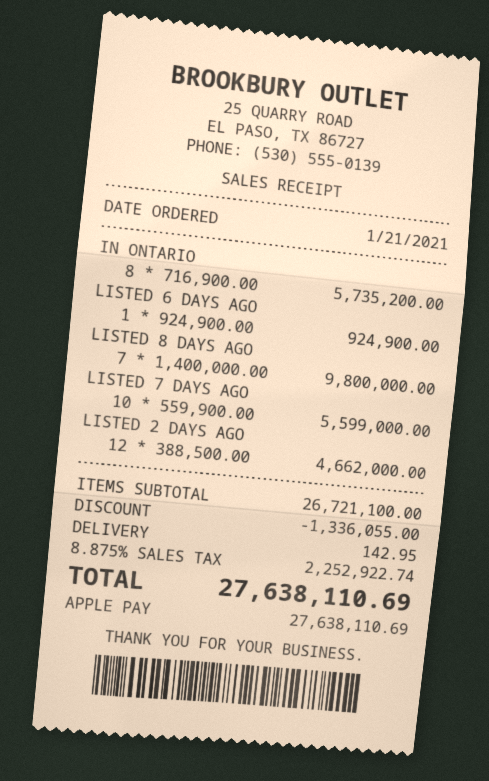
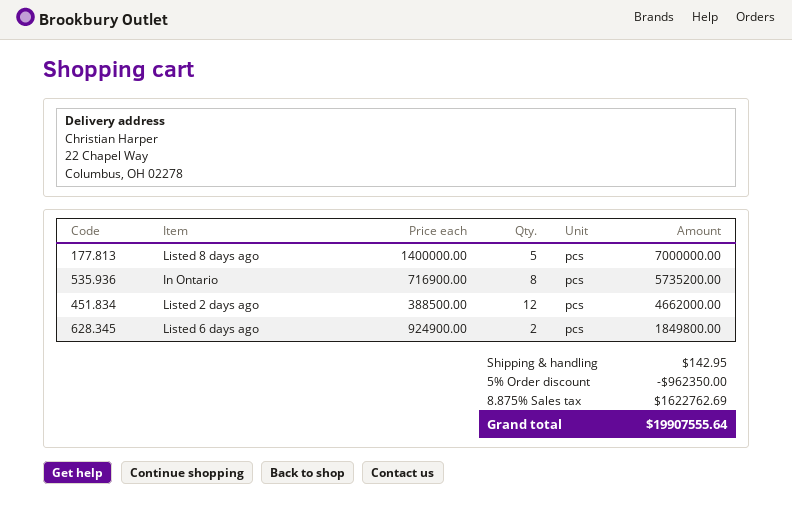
LISTED 6 DAYS AGO: 1 x 924900.00 = 924900.00 -> 2 x 924900.00 = 1849800.00
LISTED 8 DAYS AGO: 7 x 1400000.00 = 9800000.00 -> 5 x 1400000.00 = 7000000.00
LISTED 7 DAYS AGO: 10 x 559900.00 = 5599000.00 -> none
discount: 1336055.00 -> 962350.00
tax: 8.875% = 2252922.74 -> 8.875% = 1622762.69
total: 27638110.69 -> 19907555.64

